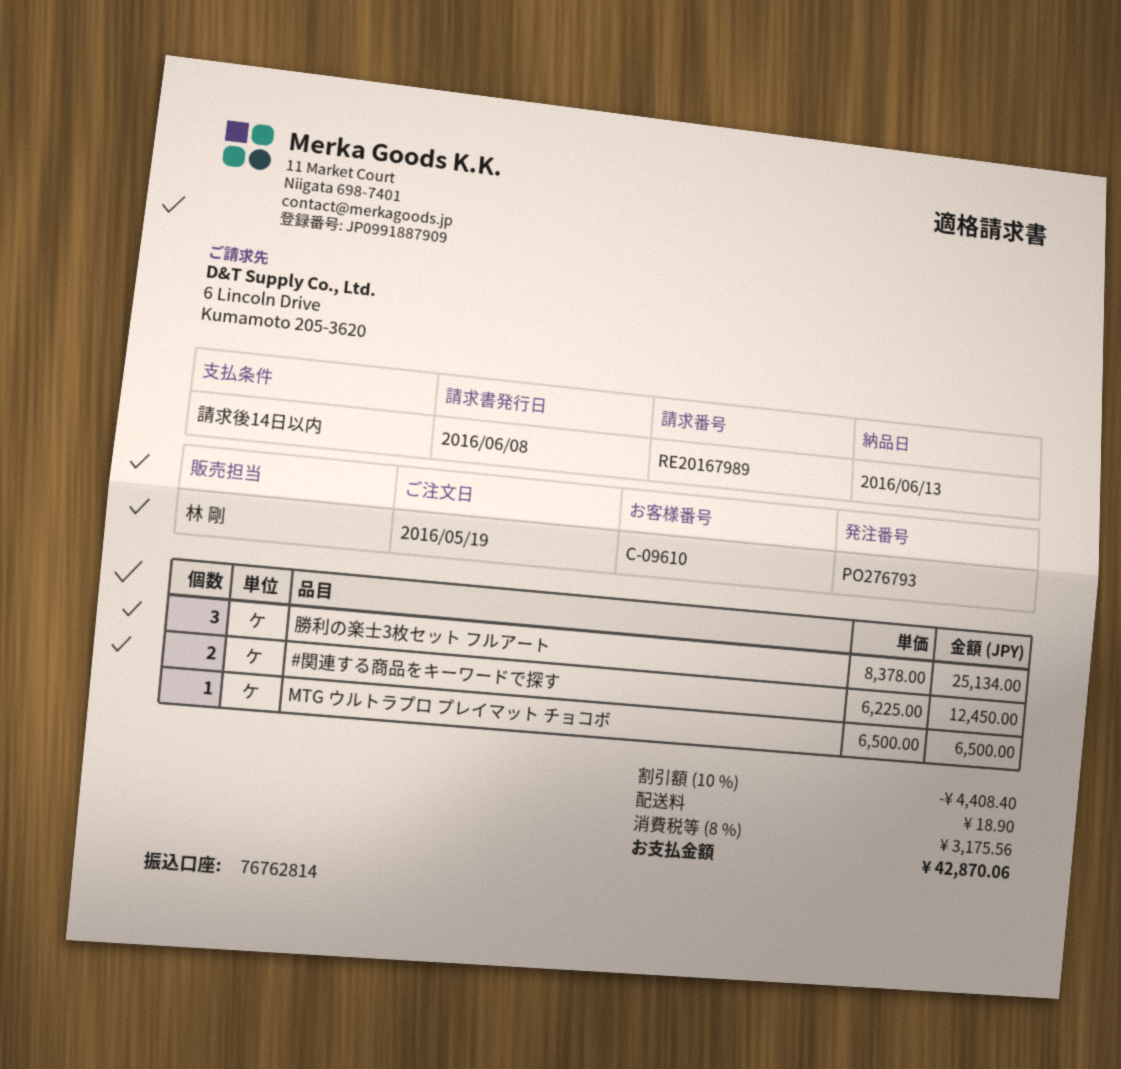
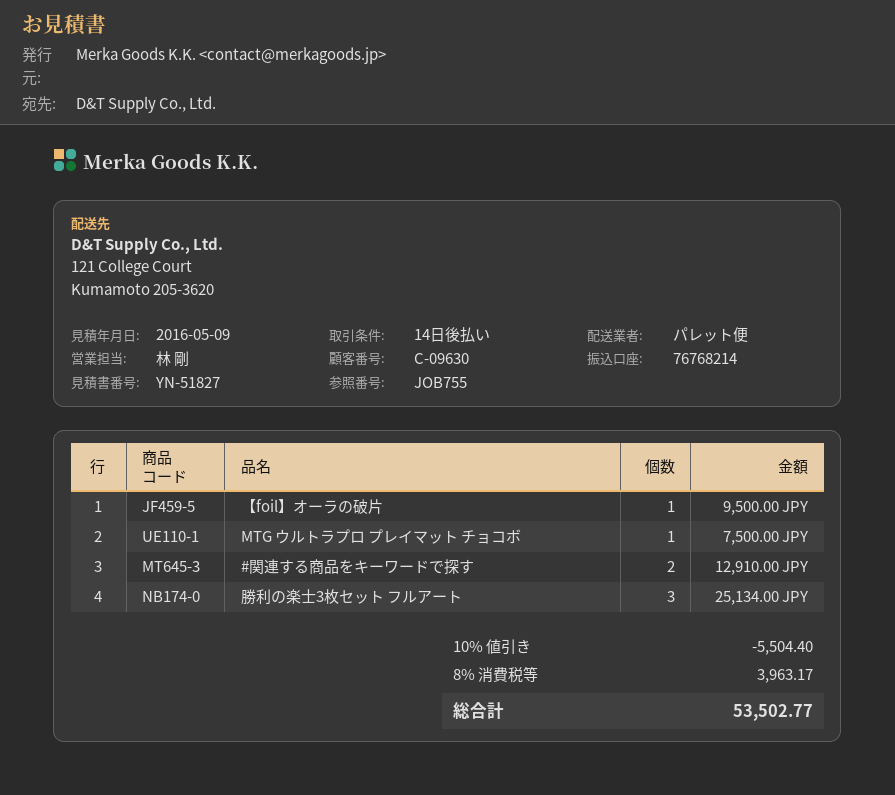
customer number: C-09610 -> C-09630
bank account: 76762814 -> 76768214
#関連する商品をキーワードで探す: 2 for 12450.00 -> 2 for 12910.00
MTG ウルトラプロ プレイマット チョコボ: 1 for 6500.00 -> 1 for 7500.00
【foil】オーラの破片: none -> 1 for 9500.00
discount: 10% = 4408.40 -> 10% = 5504.40
shipping: 18.90 -> none
tax: 8% = 3175.56 -> 8% = 3963.17
total: 42870.06 -> 53502.77

